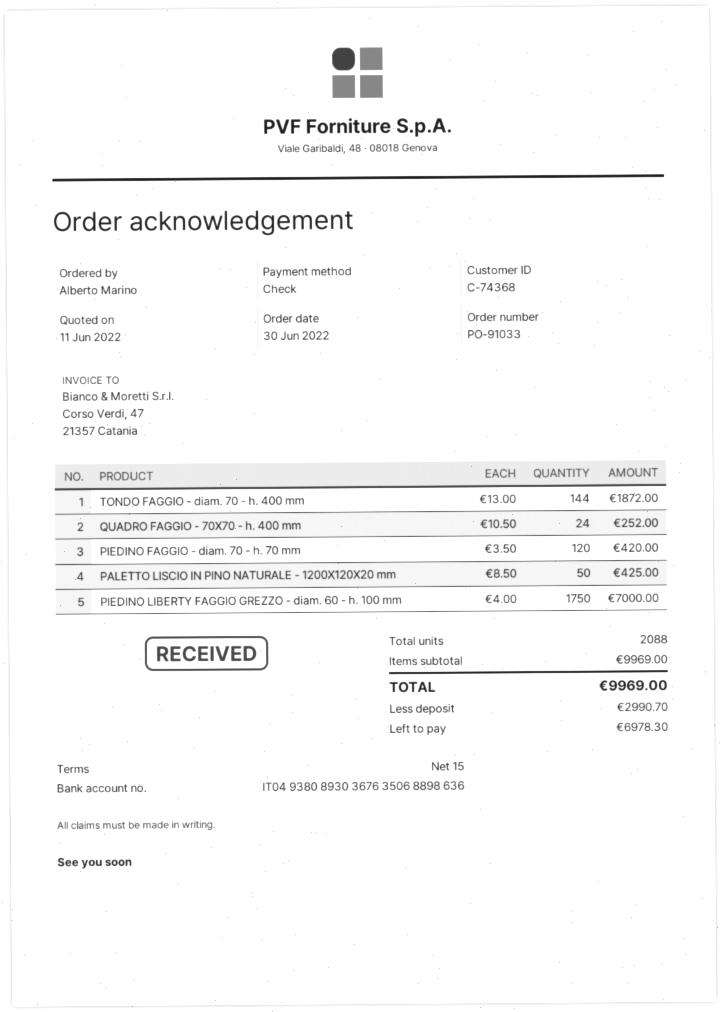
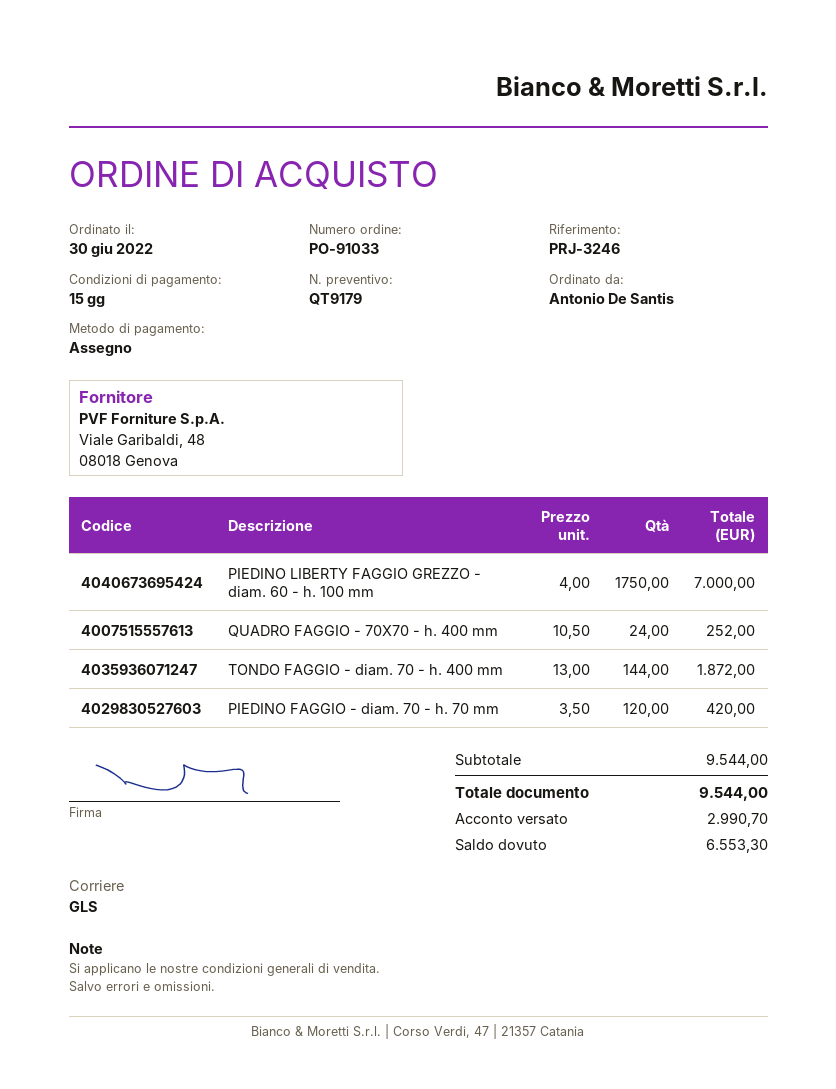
ordered by: Alberto Marino -> Antonio De Santis
PALETTO LISCIO IN PINO NATURALE - 1200X120X20 mm: 50 x 8.50 = 425.00 -> none
subtotal: 9969.00 -> 9544.00
total: 9969.00 -> 9544.00
balance: 6978.30 -> 6553.30

